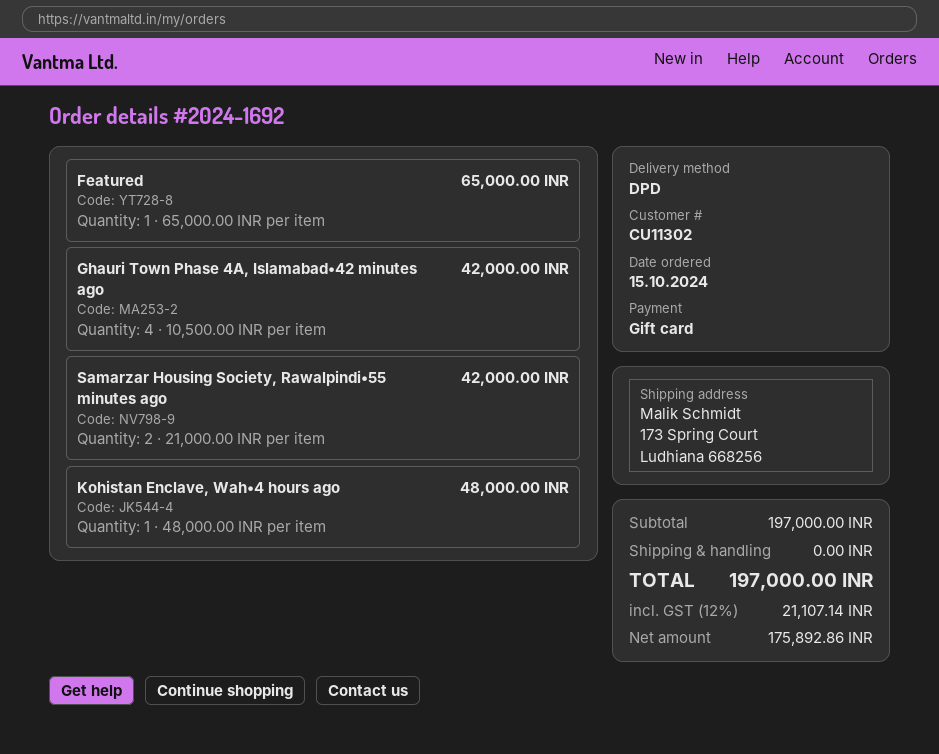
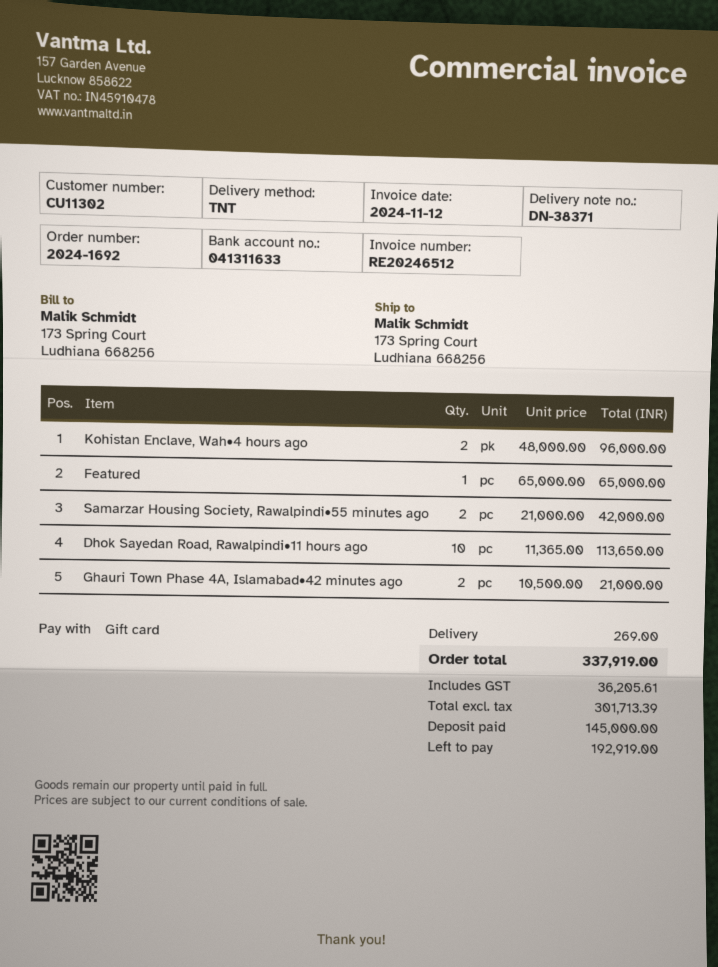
shipping method: DPD -> TNT
Ghauri Town Phase 4A, Islamabad•42 minutes ago: 4 x 10500.00 = 42000.00 -> 2 x 10500.00 = 21000.00
Kohistan Enclave, Wah•4 hours ago: 1 x 48000.00 = 48000.00 -> 2 x 48000.00 = 96000.00
Dhok Sayedan Road, Rawalpindi•11 hours ago: none -> 10 x 11365.00 = 113650.00
shipping: 0.00 -> 269.00
net: 175892.86 -> 301713.39
tax: 21107.14 -> 36205.61
total: 197000.00 -> 337919.00

